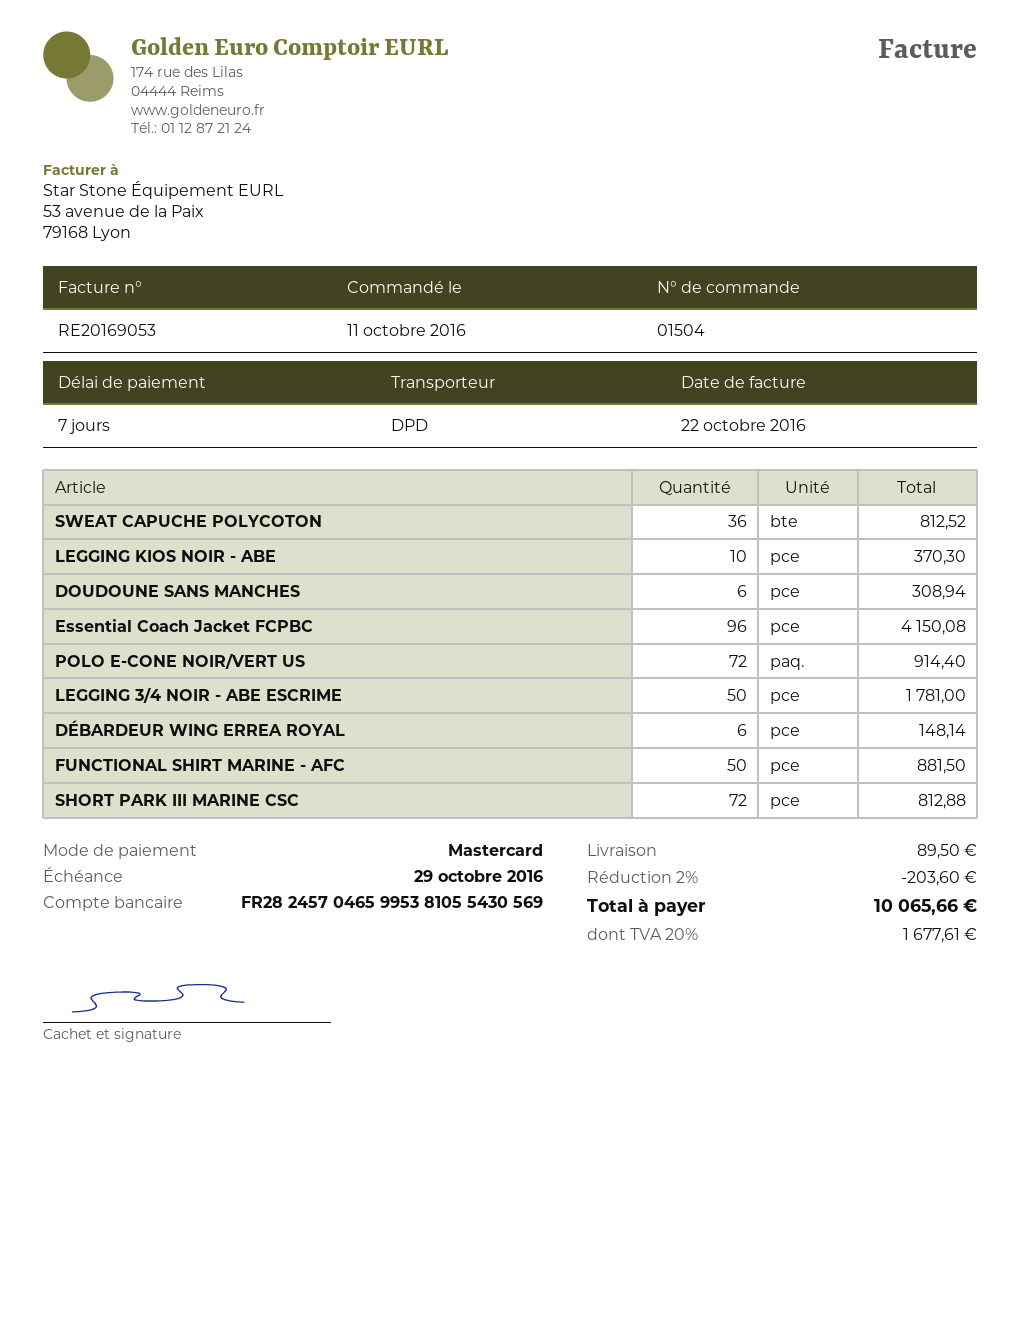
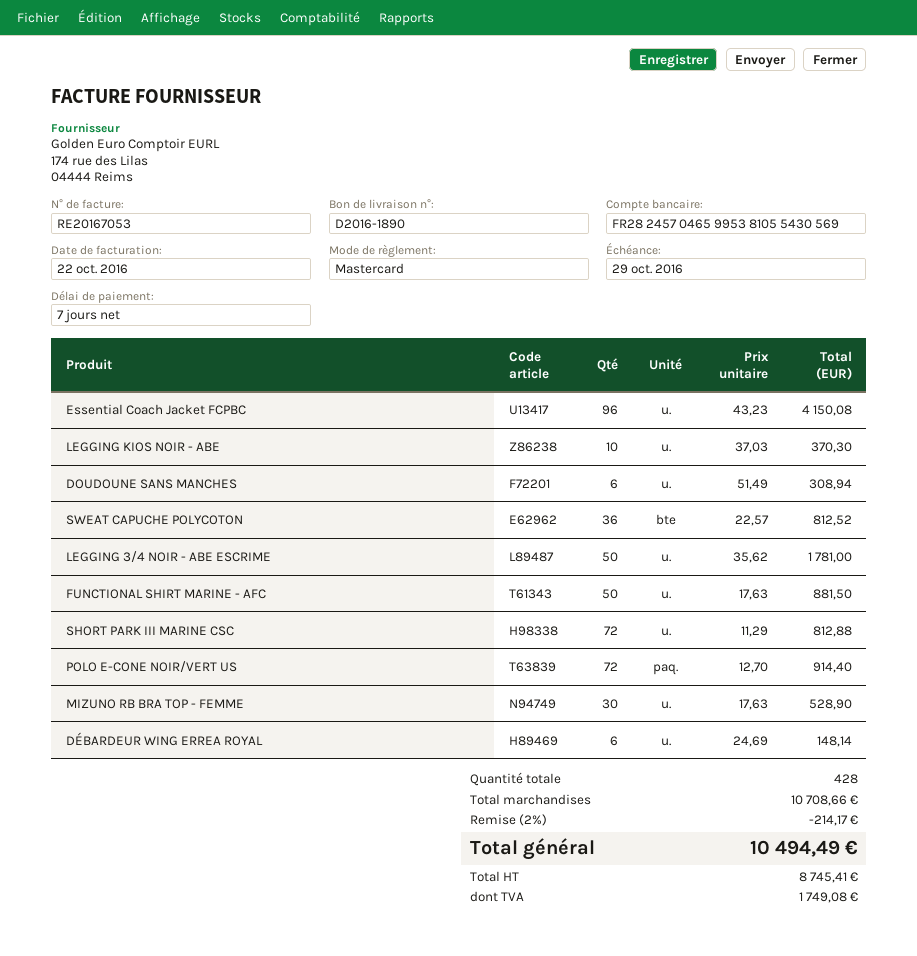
invoice number: RE20169053 -> RE20167053
MIZUNO RB BRA TOP - FEMME: none -> 30 for 528.90
discount: 2% = 203.60 -> 2% = 214.17
shipping: 89.50 -> none
tax: 1677.61 -> 1749.08
total: 10065.66 -> 10494.49

